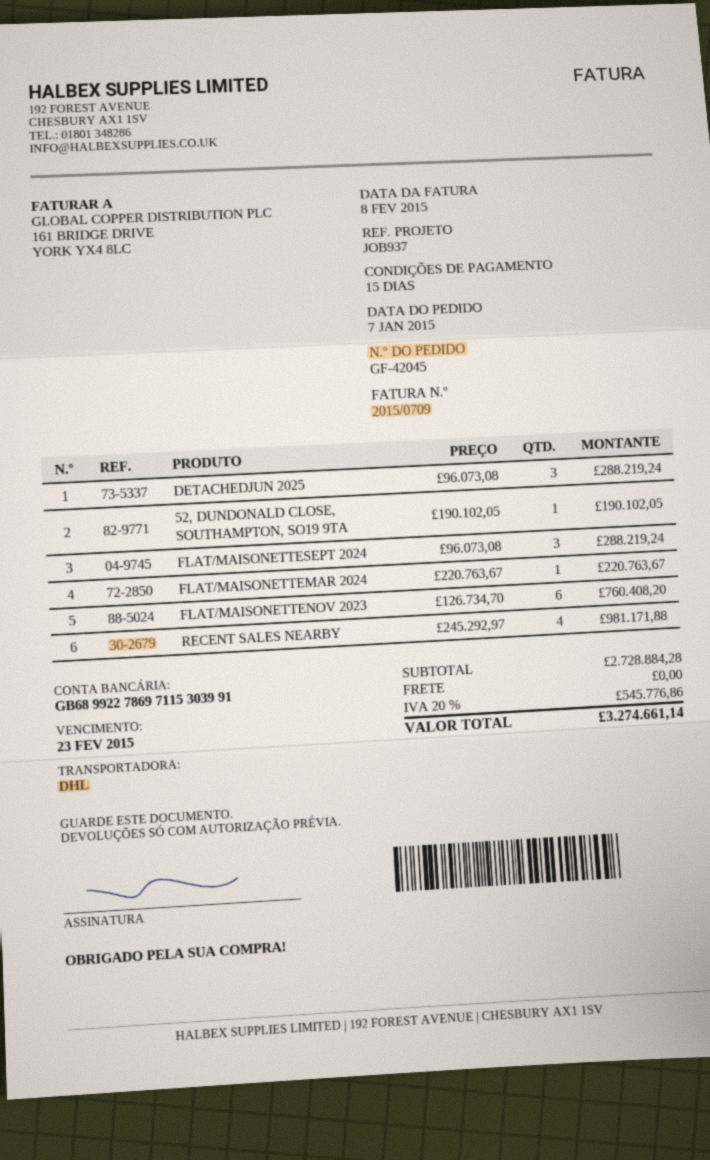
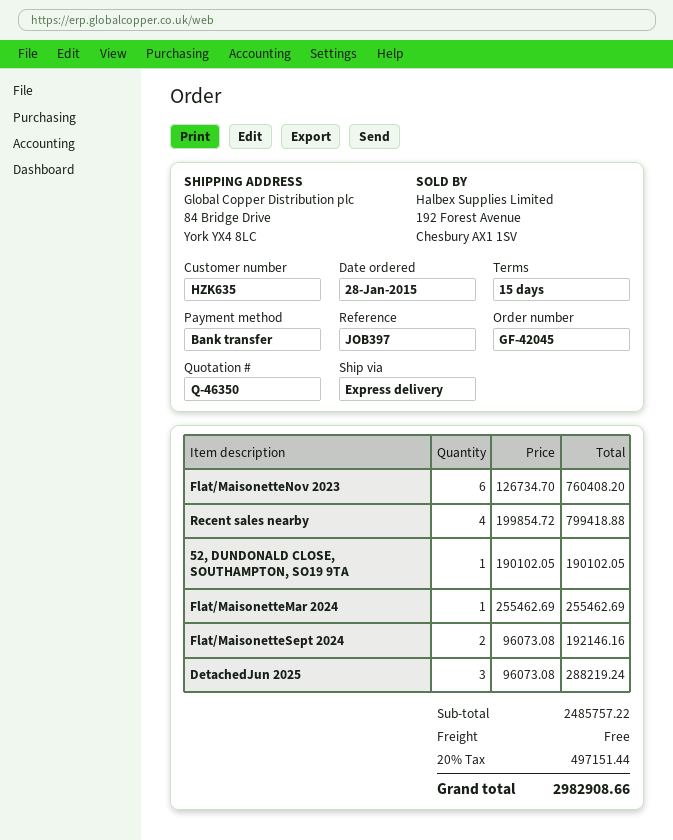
order date: 2015-01-07 -> 2015-01-28
reference: JOB937 -> JOB397
shipping method: DHL -> express
FLAT/MAISONETTESEPT 2024: 3 x 96073.08 = 288219.24 -> 2 x 96073.08 = 192146.16
FLAT/MAISONETTEMAR 2024: 1 x 220763.67 = 220763.67 -> 1 x 255462.69 = 255462.69
RECENT SALES NEARBY: 4 x 245292.97 = 981171.88 -> 4 x 199854.72 = 799418.88
subtotal: 2728884.28 -> 2485757.22
tax: 20% = 545776.86 -> 20% = 497151.44
total: 3274661.14 -> 2982908.66

